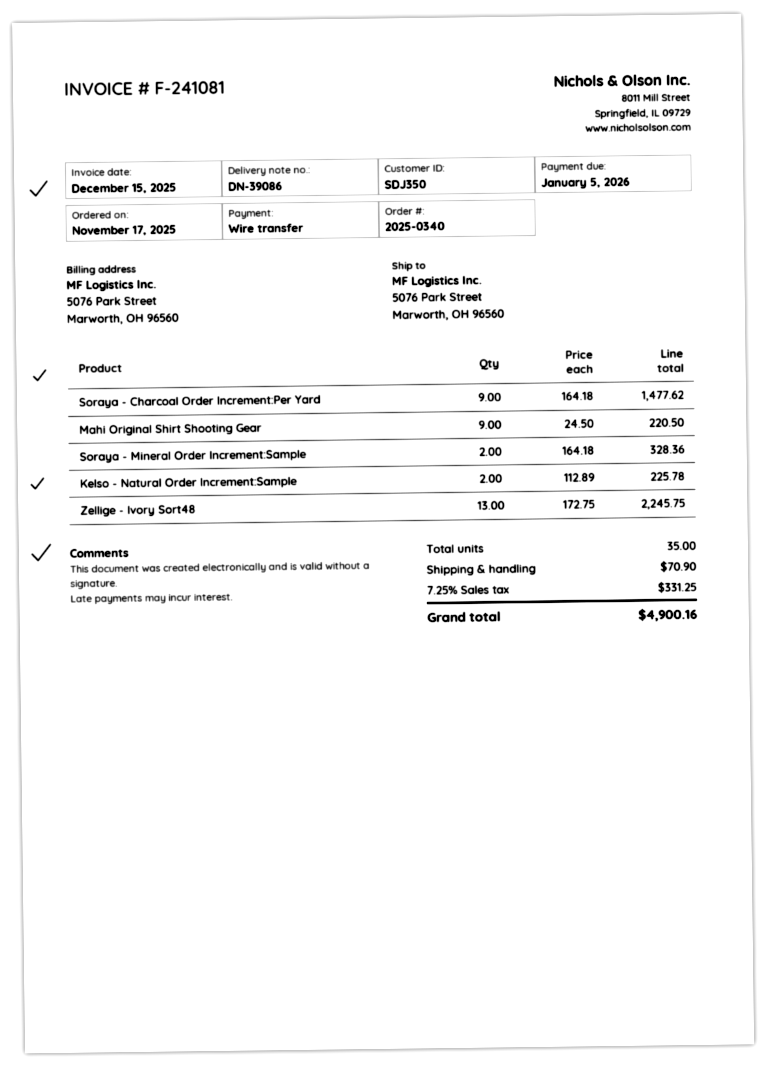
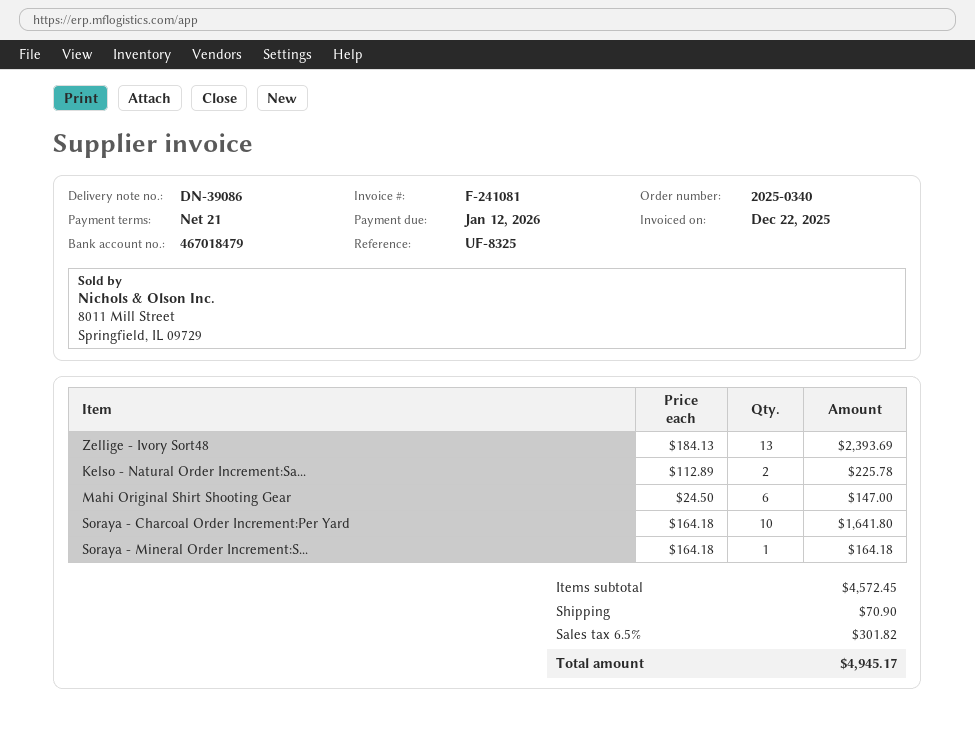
invoice date: 2025-12-15 -> 2025-12-22
due date: 2026-01-05 -> 2026-01-12
Soraya - Charcoal Order Increment:Per Yard: 9 x 164.18 = 1477.62 -> 10 x 164.18 = 1641.80
Mahi Original Shirt Shooting Gear: 9 x 24.50 = 220.50 -> 6 x 24.50 = 147.00
Soraya - Mineral Order Increment:Sample: 2 x 164.18 = 328.36 -> 1 x 164.18 = 164.18
Zellige - Ivory Sort48: 13 x 172.75 = 2245.75 -> 13 x 184.13 = 2393.69
tax: 7.25% = 331.25 -> 6.5% = 301.82
total: 4900.16 -> 4945.17

